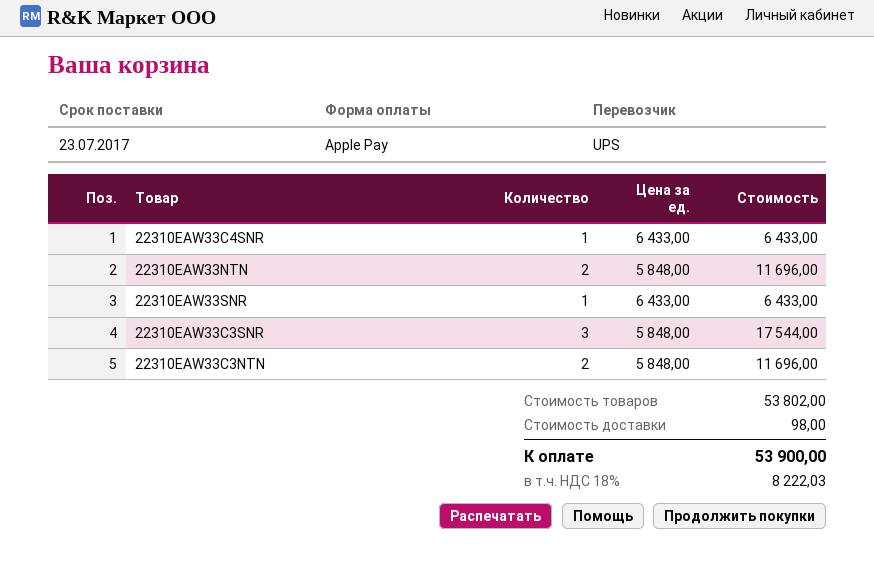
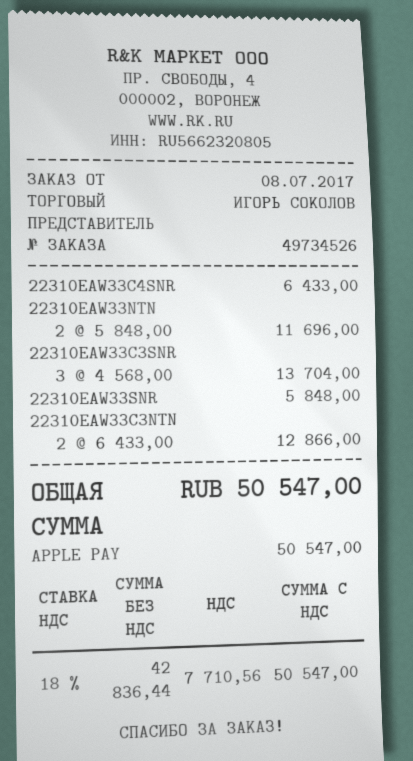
22310EAW33SNR: 1 x 6433.00 = 6433.00 -> 1 x 5848.00 = 5848.00
22310EAW33C3SNR: 3 x 5848.00 = 17544.00 -> 3 x 4568.00 = 13704.00
22310EAW33C3NTN: 2 x 5848.00 = 11696.00 -> 2 x 6433.00 = 12866.00
shipping: 98.00 -> none
tax: 18% = 8222.03 -> 18% = 7710.56
total: 53900.00 -> 50547.00

